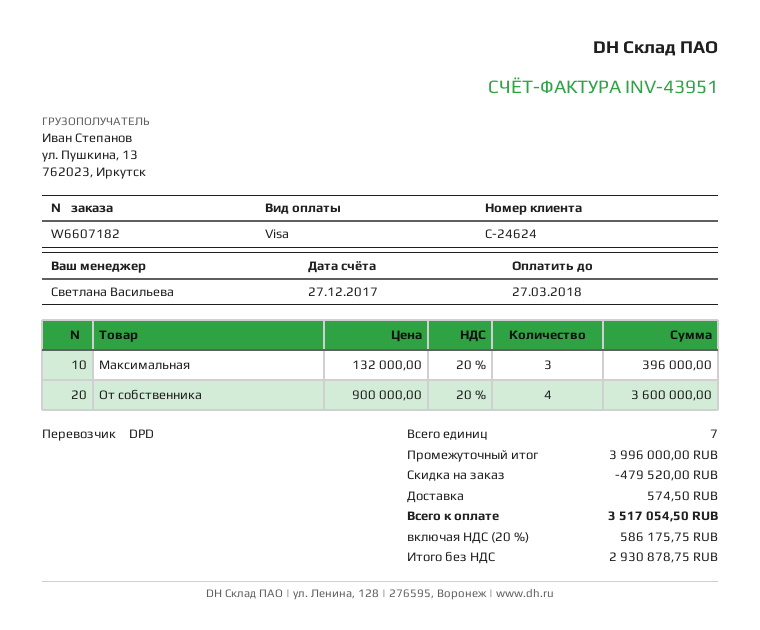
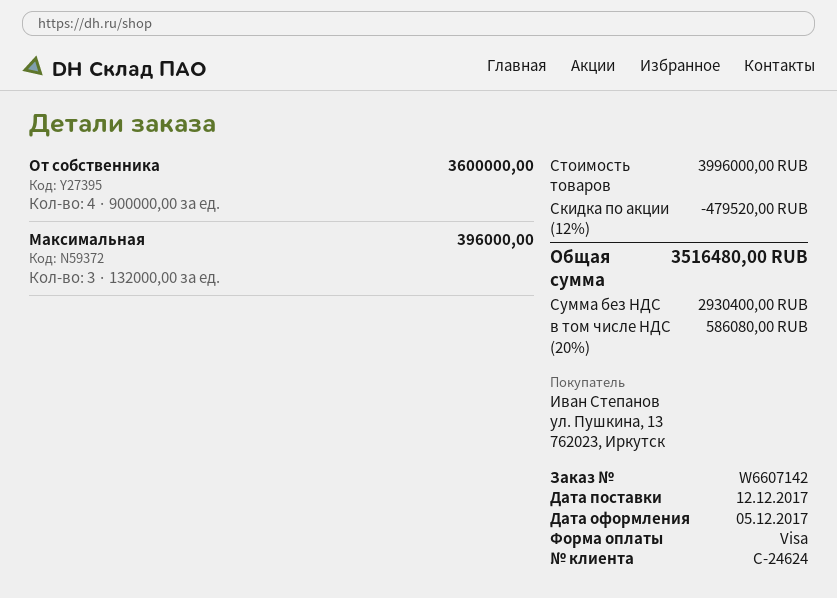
order number: W6607182 -> W6607142
shipping: 574.50 -> none
net: 2930878.75 -> 2930400.00
tax: 20% = 586175.75 -> 20% = 586080.00
total: 3517054.50 -> 3516480.00

